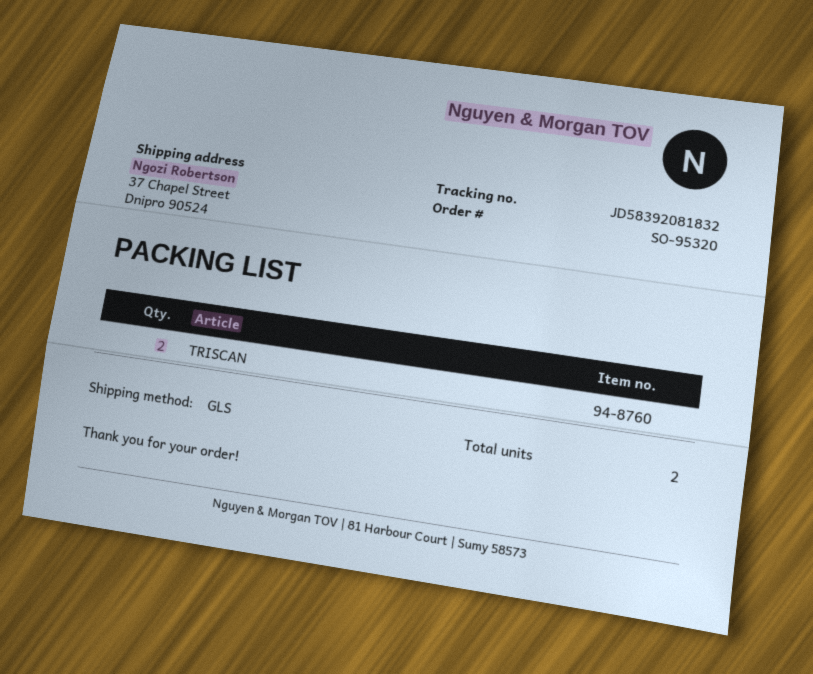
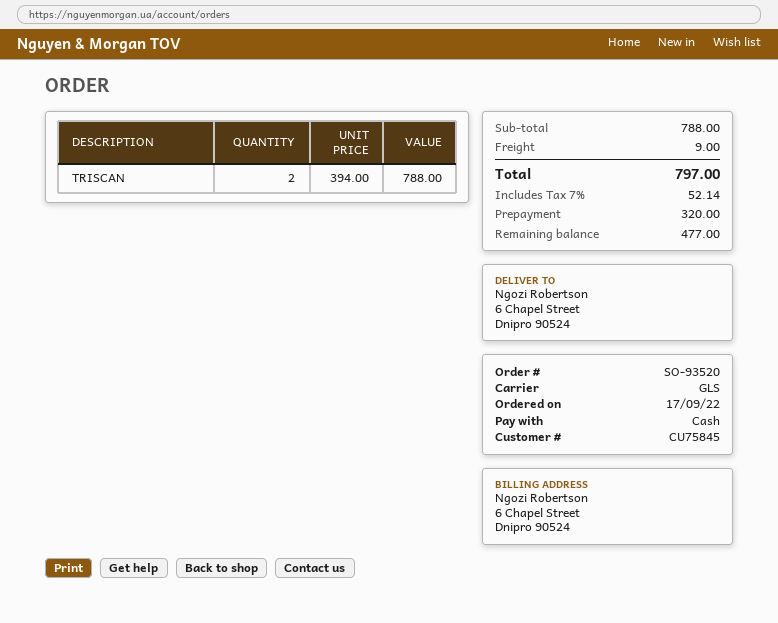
order number: SO-95320 -> SO-93520
ship to: 37 Chapel Street, Dnipro 90524 -> 6 Chapel Street, Dnipro 90524

